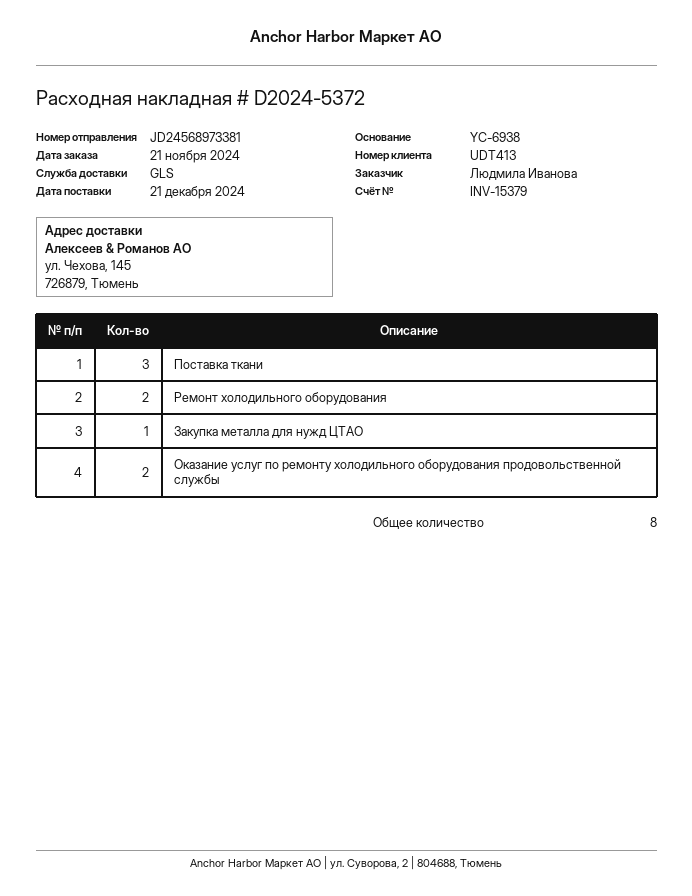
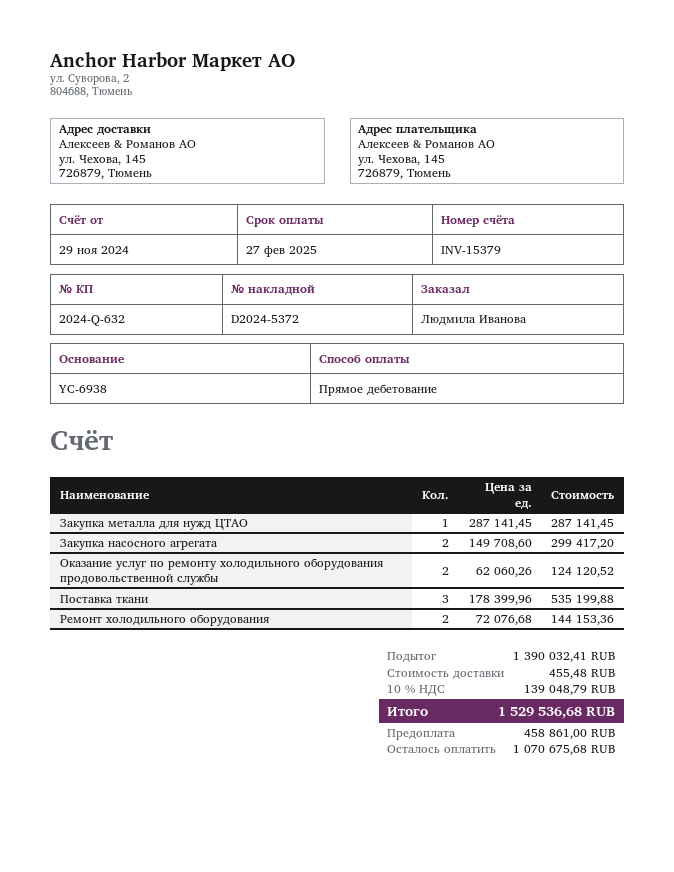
Закупка насосного агрегата: none -> 2

